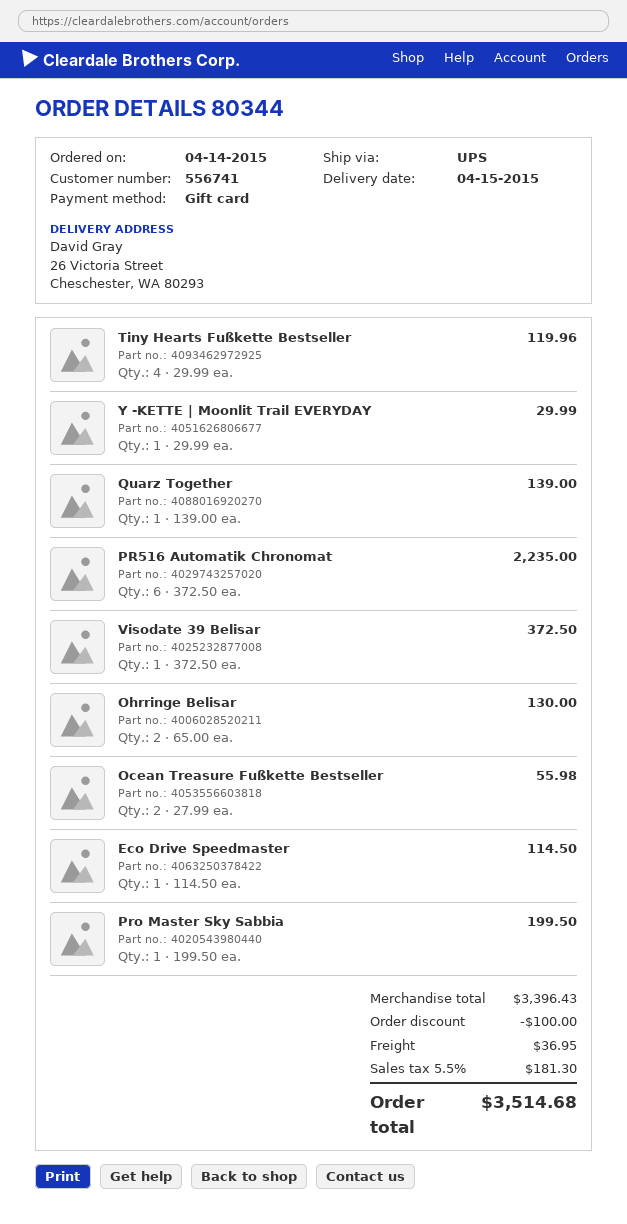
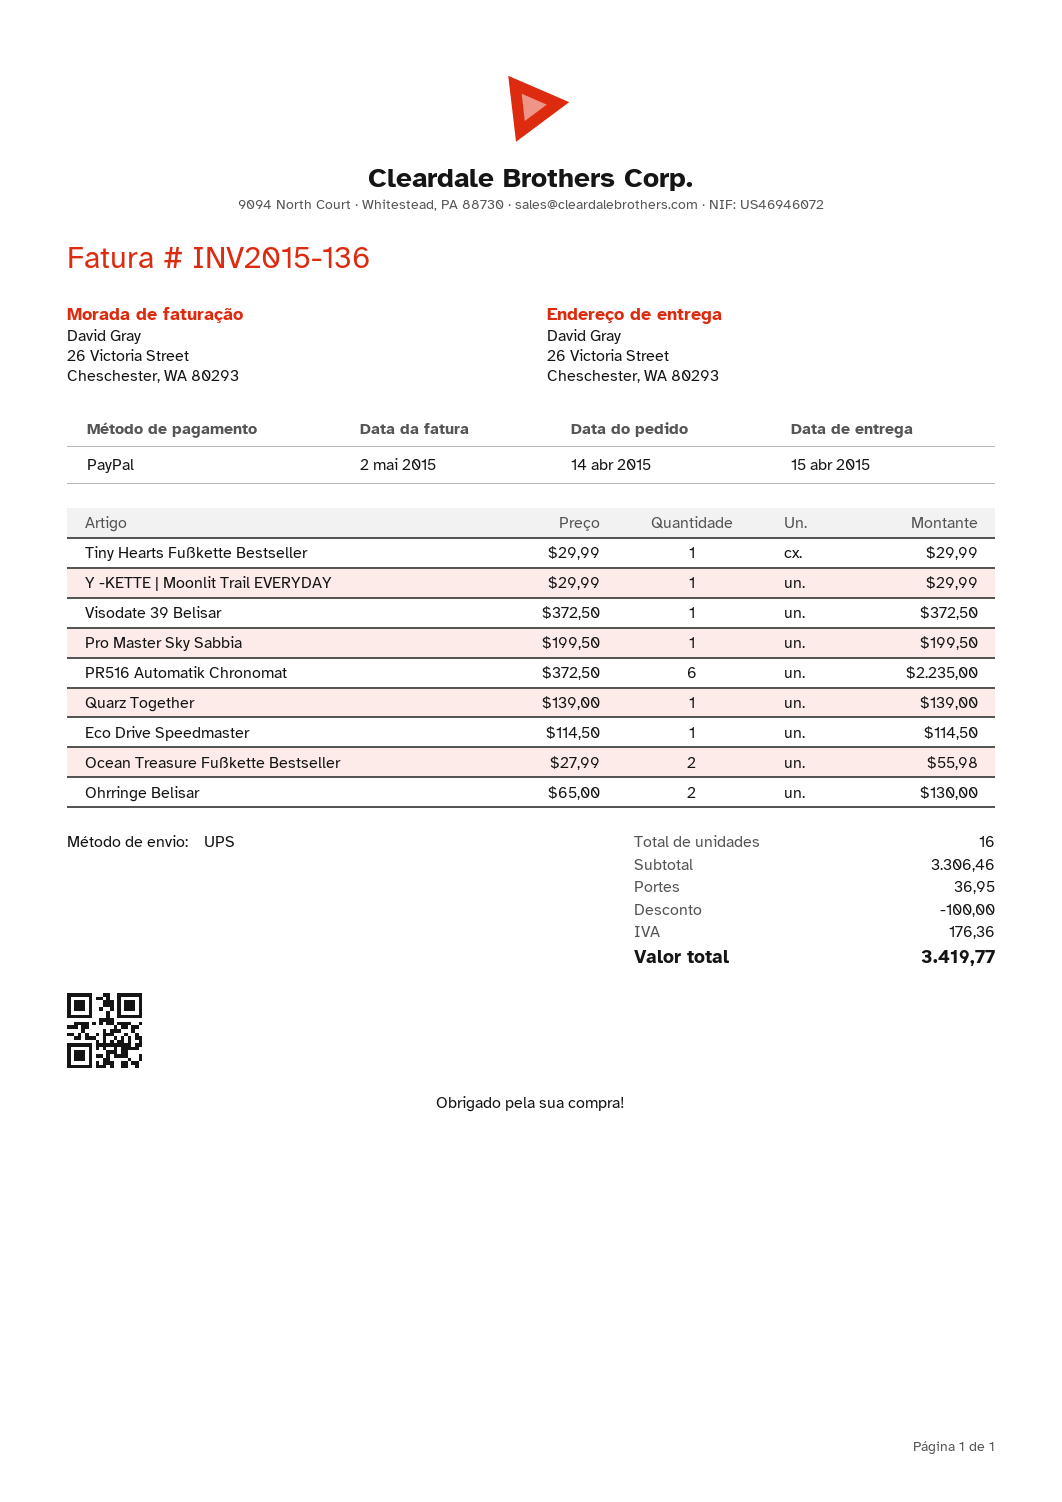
payment method: gift card -> PayPal
Tiny Hearts Fußkette Bestseller: 4 x 29.99 = 119.96 -> 1 x 29.99 = 29.99
subtotal: 3396.43 -> 3306.46
tax: 181.30 -> 176.36
total: 3514.68 -> 3419.77

